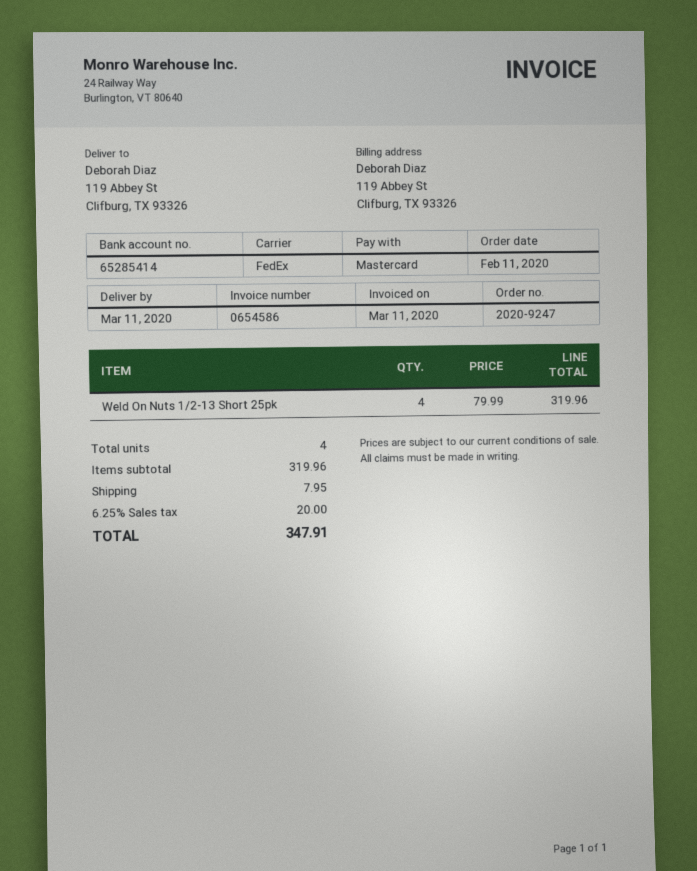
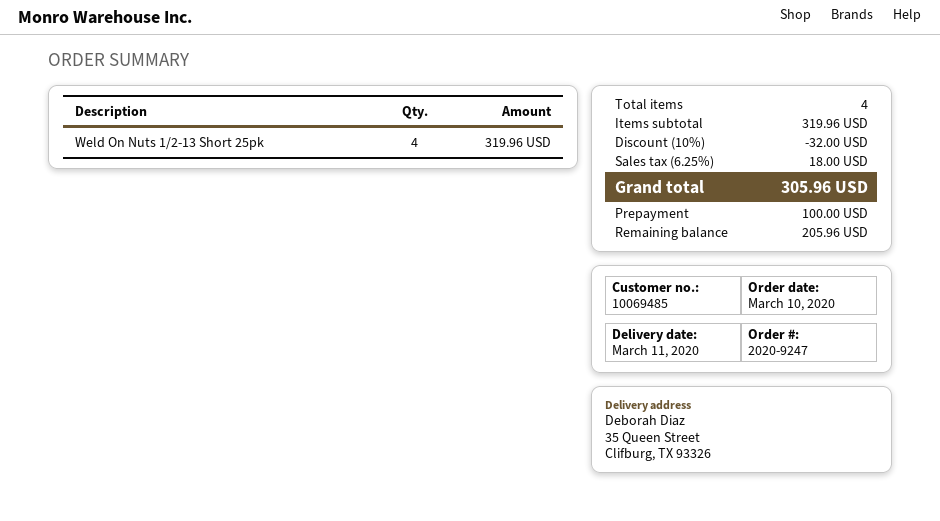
order date: 2020-02-11 -> 2020-03-10
ship to: 119 Abbey St, Clifburg, TX 93326 -> 35 Queen Street, Clifburg, TX 93326
discount: none -> 10% = 32.00
shipping: 7.95 -> none
tax: 6.25% = 20.00 -> 6.25% = 18.00
total: 347.91 -> 305.96

